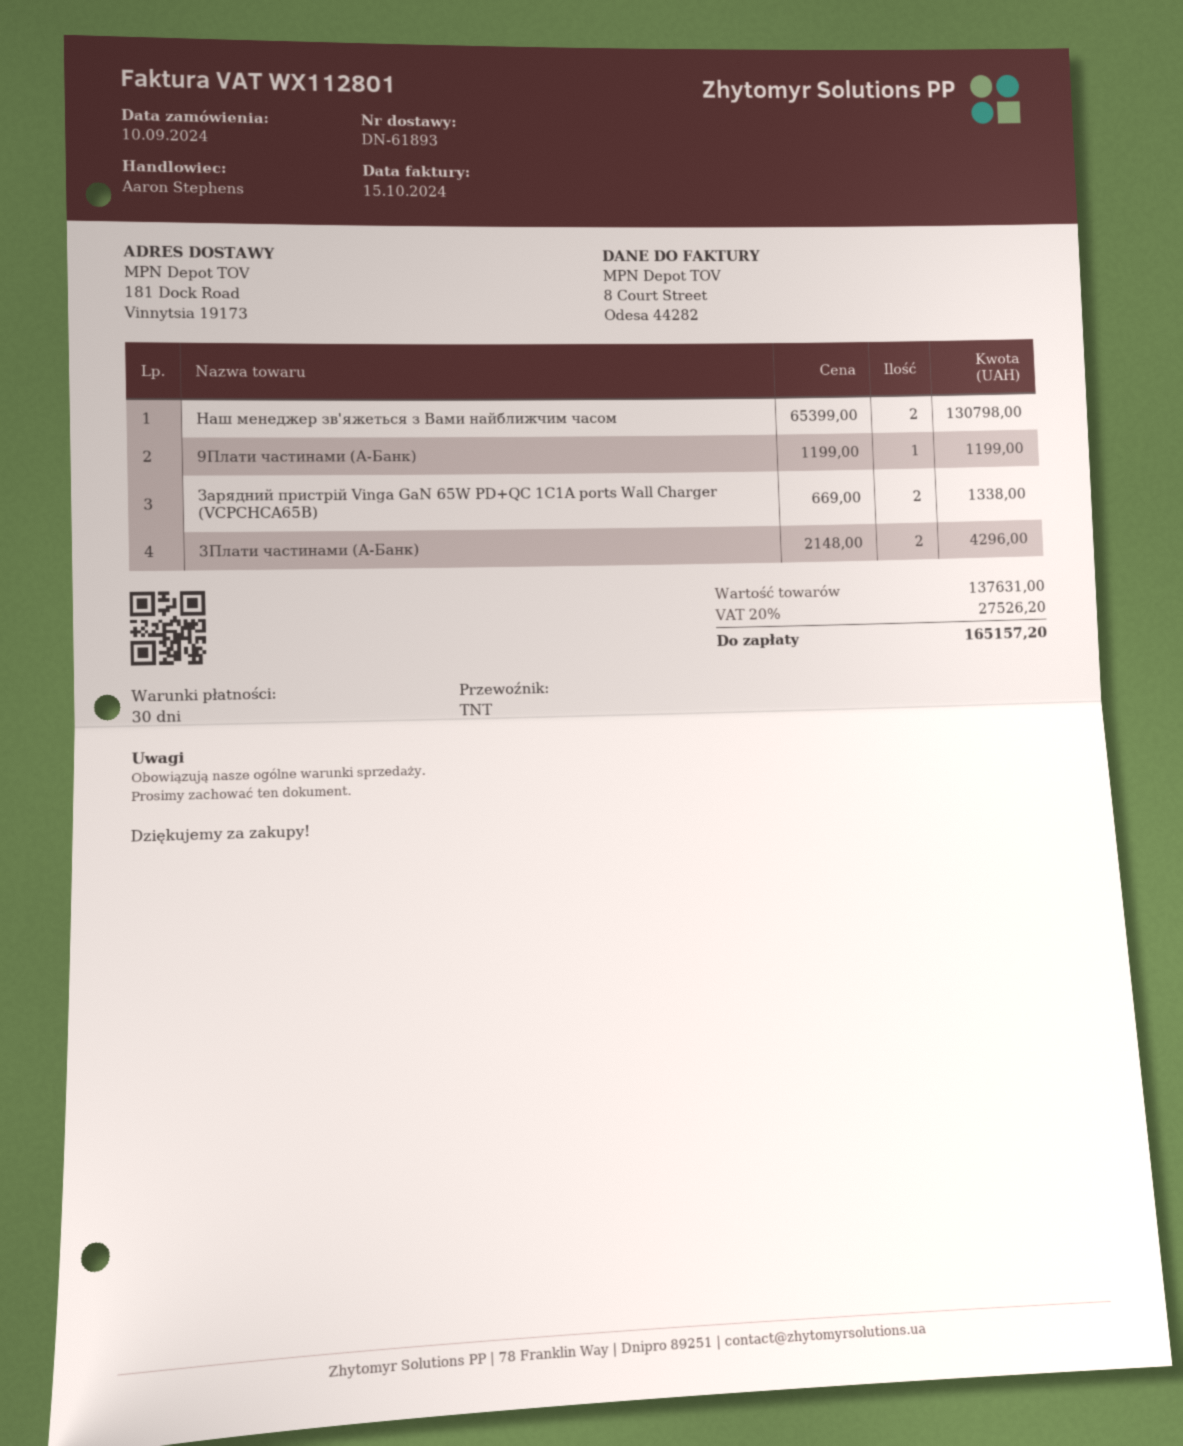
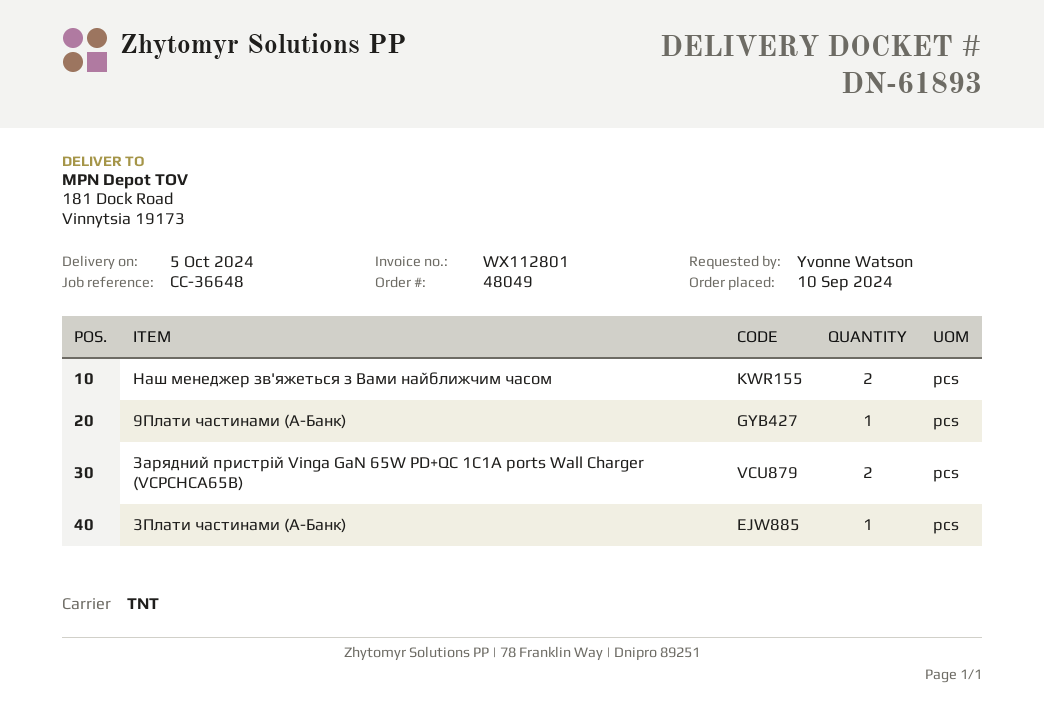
3Плати частинами (А-Банк): 2 -> 1

